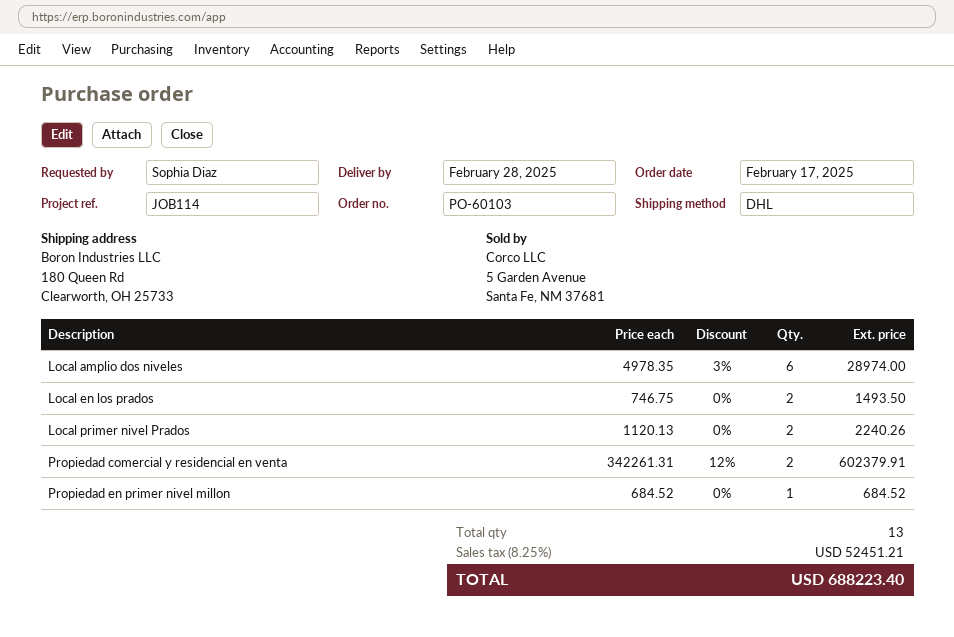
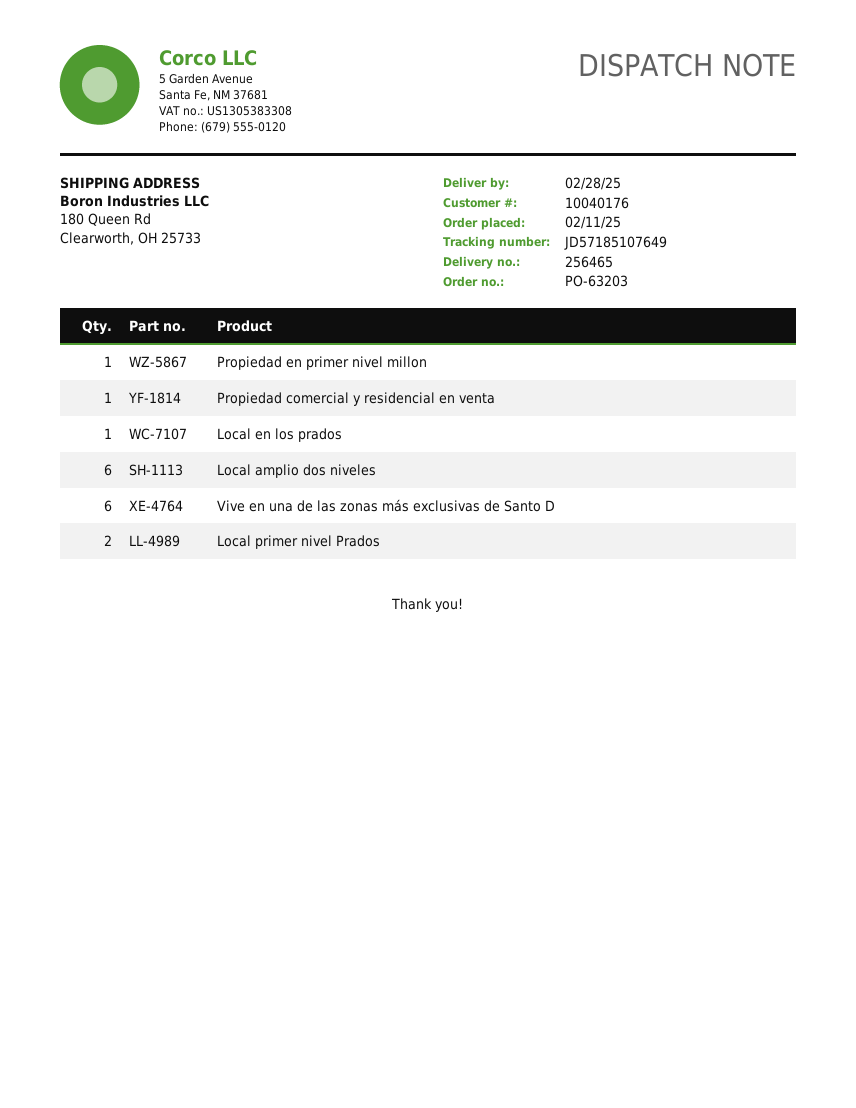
order number: PO-60103 -> PO-63203
order date: 2025-02-17 -> 2025-02-11
Local en los prados: 2 -> 1
Propiedad comercial y residencial en venta: 2 -> 1
Vive en una de las zonas más exclusivas de Santo D: none -> 6

